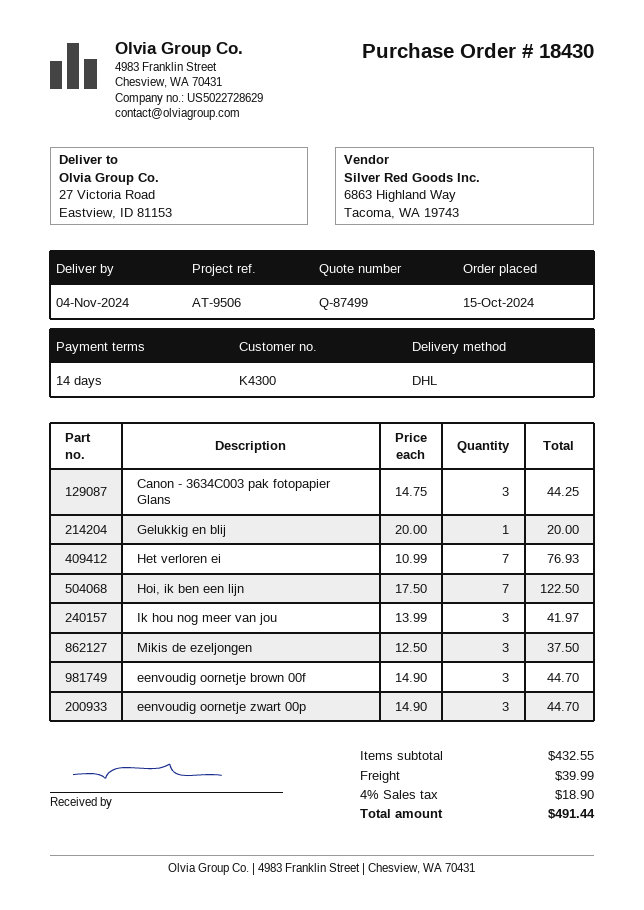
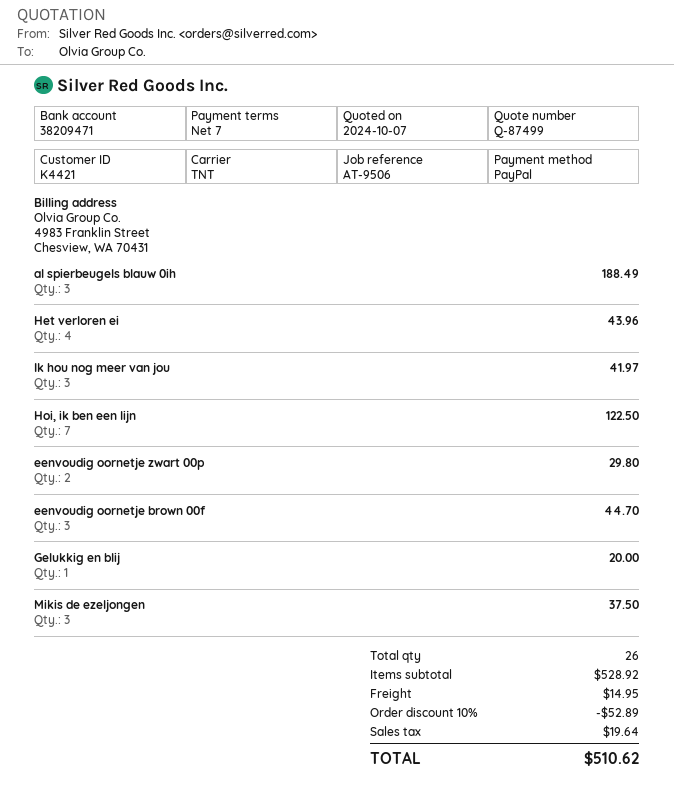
payment terms: 14 days -> 7 days
customer number: K4300 -> K4421
shipping method: DHL -> TNT
Canon - 3634C003 pak fotopapier Glans: 3 for 44.25 -> none
Het verloren ei: 7 for 76.93 -> 4 for 43.96
eenvoudig oornetje zwart 00p: 3 for 44.70 -> 2 for 29.80
al spierbeugels blauw 0ih: none -> 3 for 188.49
subtotal: 432.55 -> 528.92
discount: none -> 10% = 52.89
shipping: 39.99 -> 14.95
tax: 18.90 -> 19.64
total: 491.44 -> 510.62

